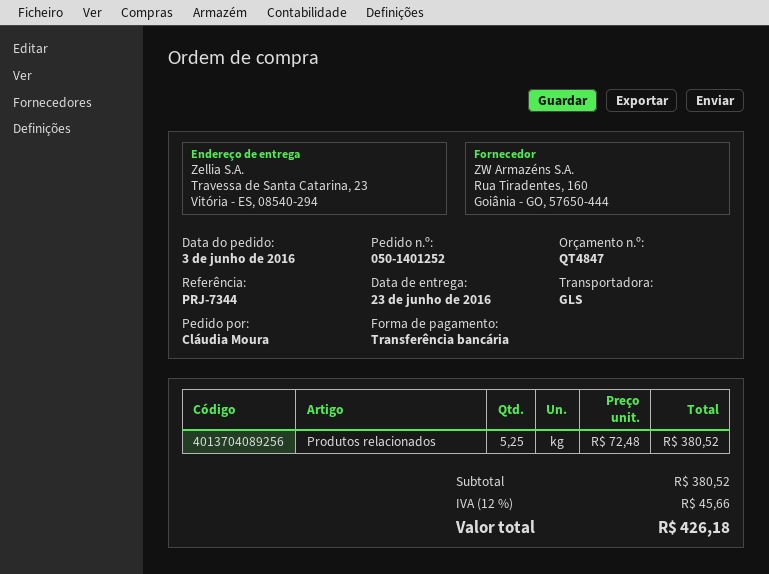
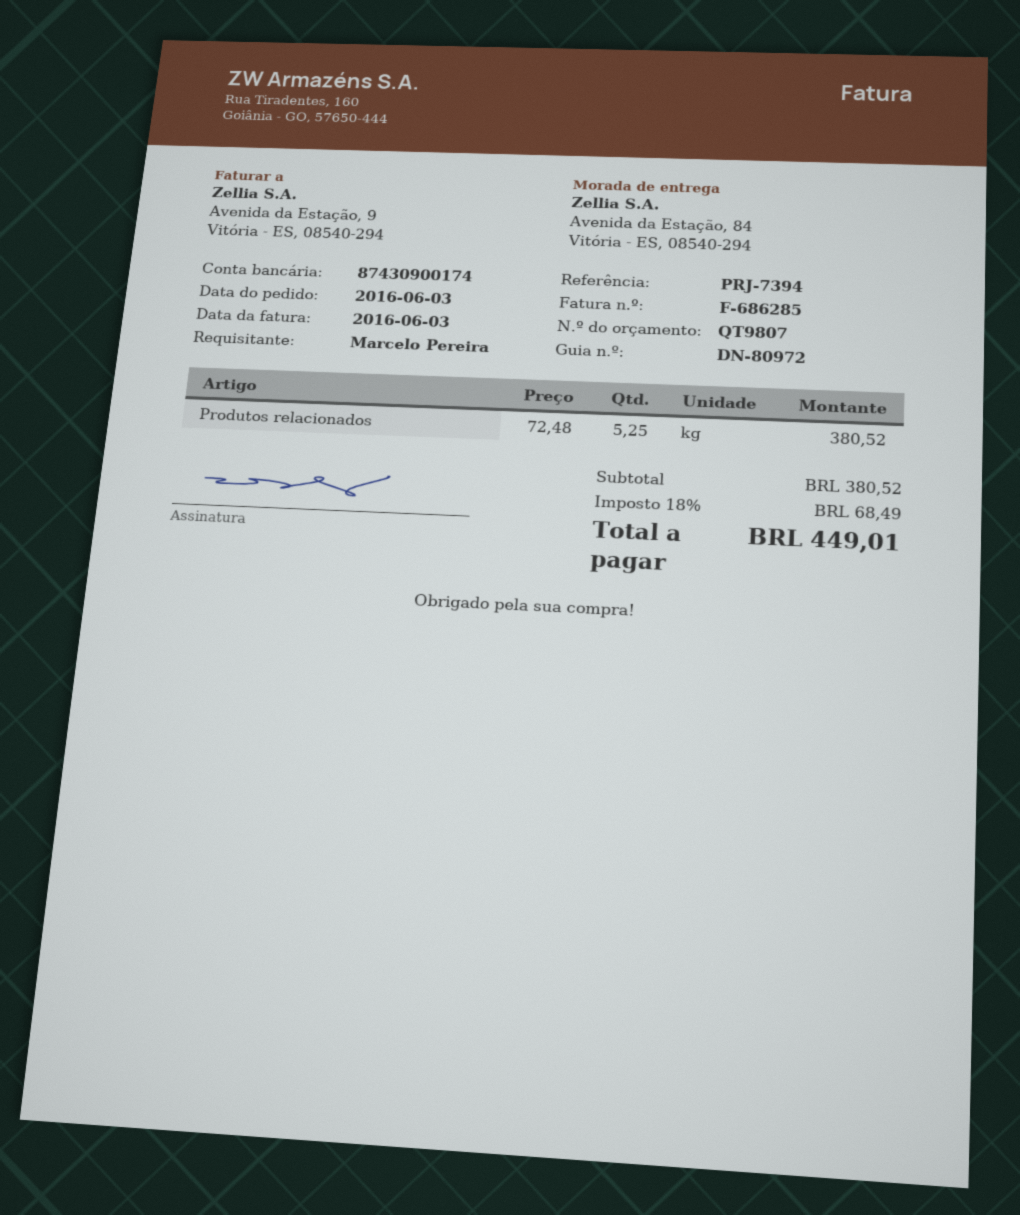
quote number: QT4847 -> QT9807
reference: PRJ-7344 -> PRJ-7394
ordered by: Cláudia Moura -> Marcelo Pereira
ship to: Travessa de Santa Catarina, 23, Vitória - ES, 08540-294 -> Avenida da Estação, 84, Vitória - ES, 08540-294
tax: 12% = 45.66 -> 18% = 68.49
total: 426.18 -> 449.01

